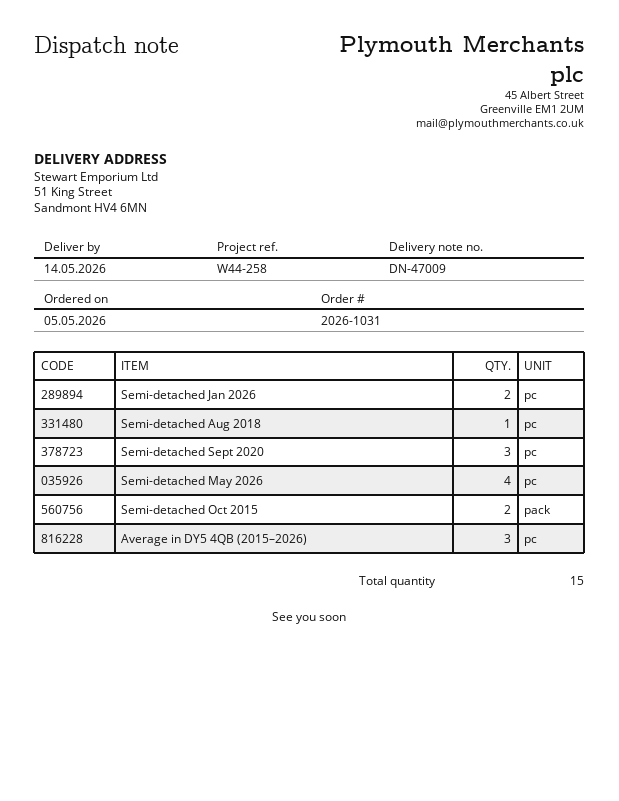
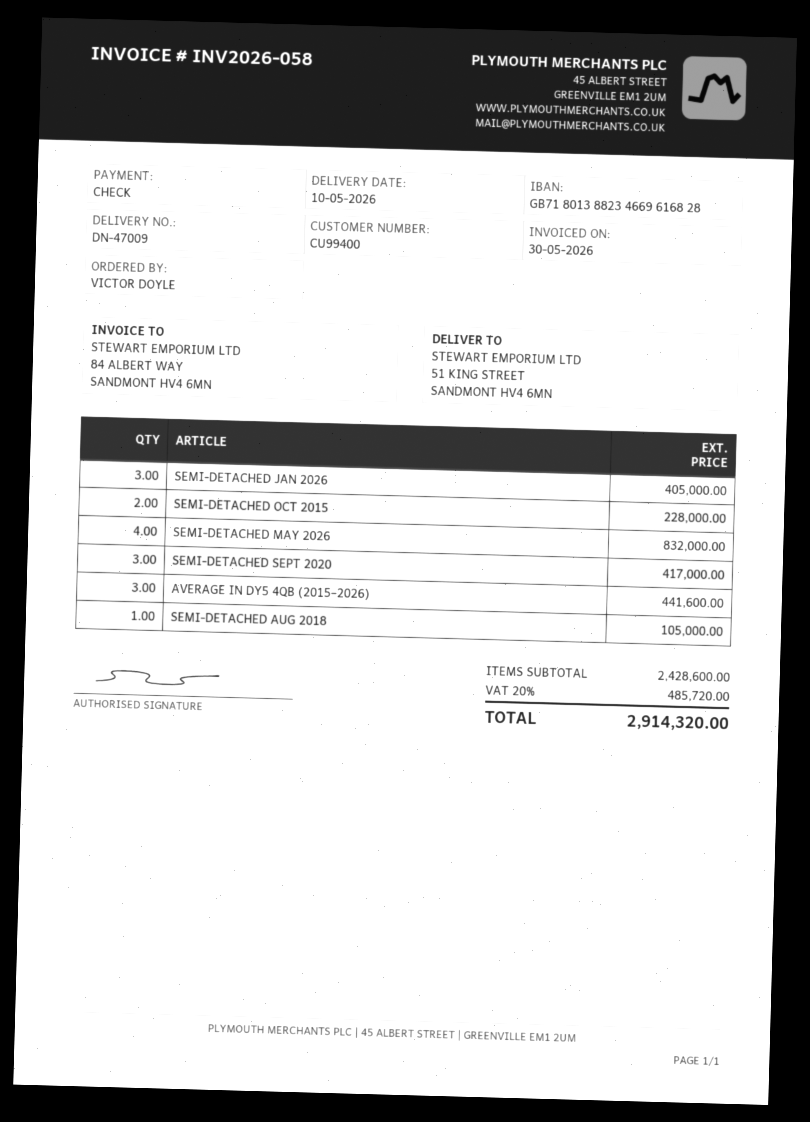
delivery date: 2026-05-14 -> 2026-05-10
Semi-detached Jan 2026: 2 -> 3

